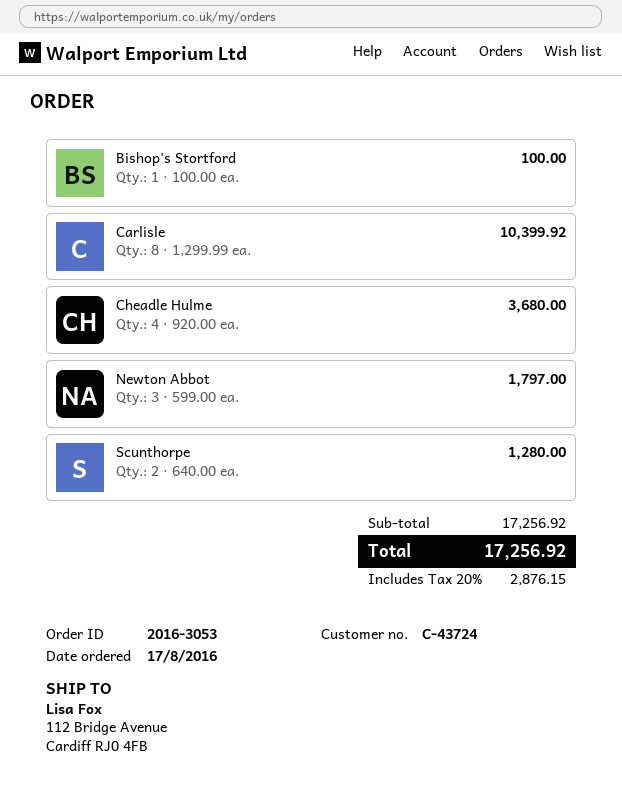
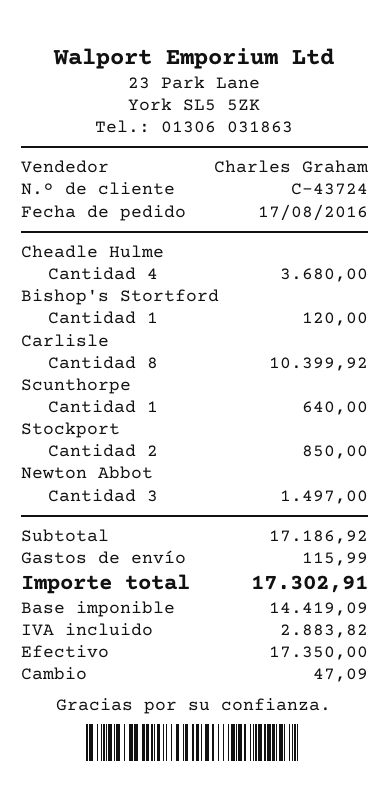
Bishop's Stortford: 1 for 100.00 -> 1 for 120.00
Newton Abbot: 3 for 1797.00 -> 3 for 1497.00
Scunthorpe: 2 for 1280.00 -> 1 for 640.00
Stockport: none -> 2 for 850.00
subtotal: 17256.92 -> 17186.92
shipping: none -> 115.99
tax: 2876.15 -> 2883.82
total: 17256.92 -> 17302.91

